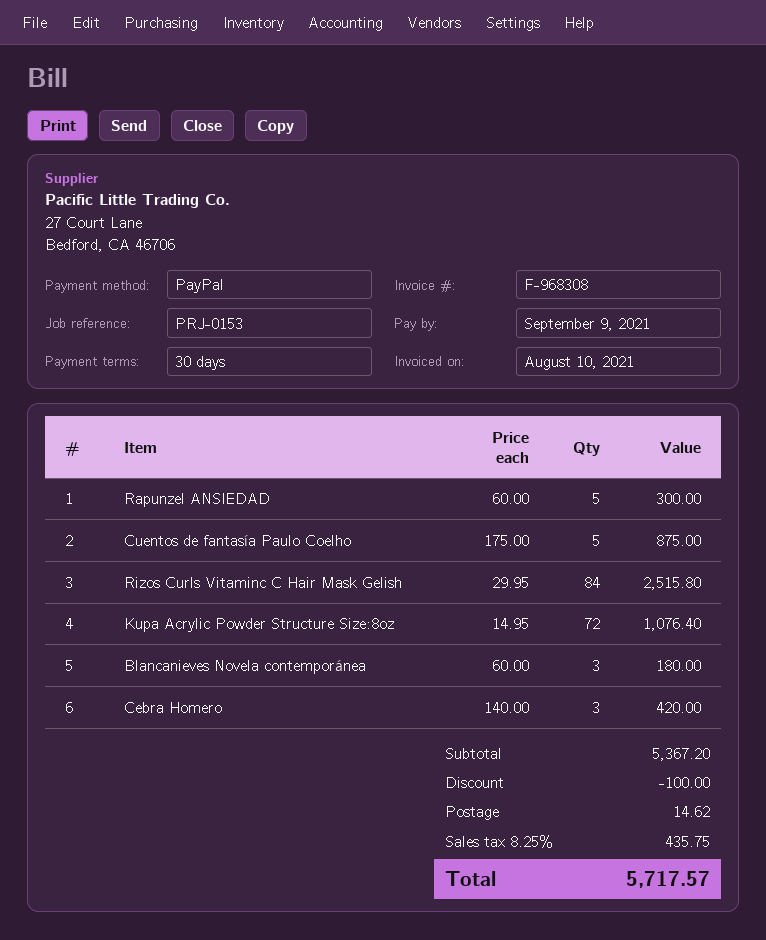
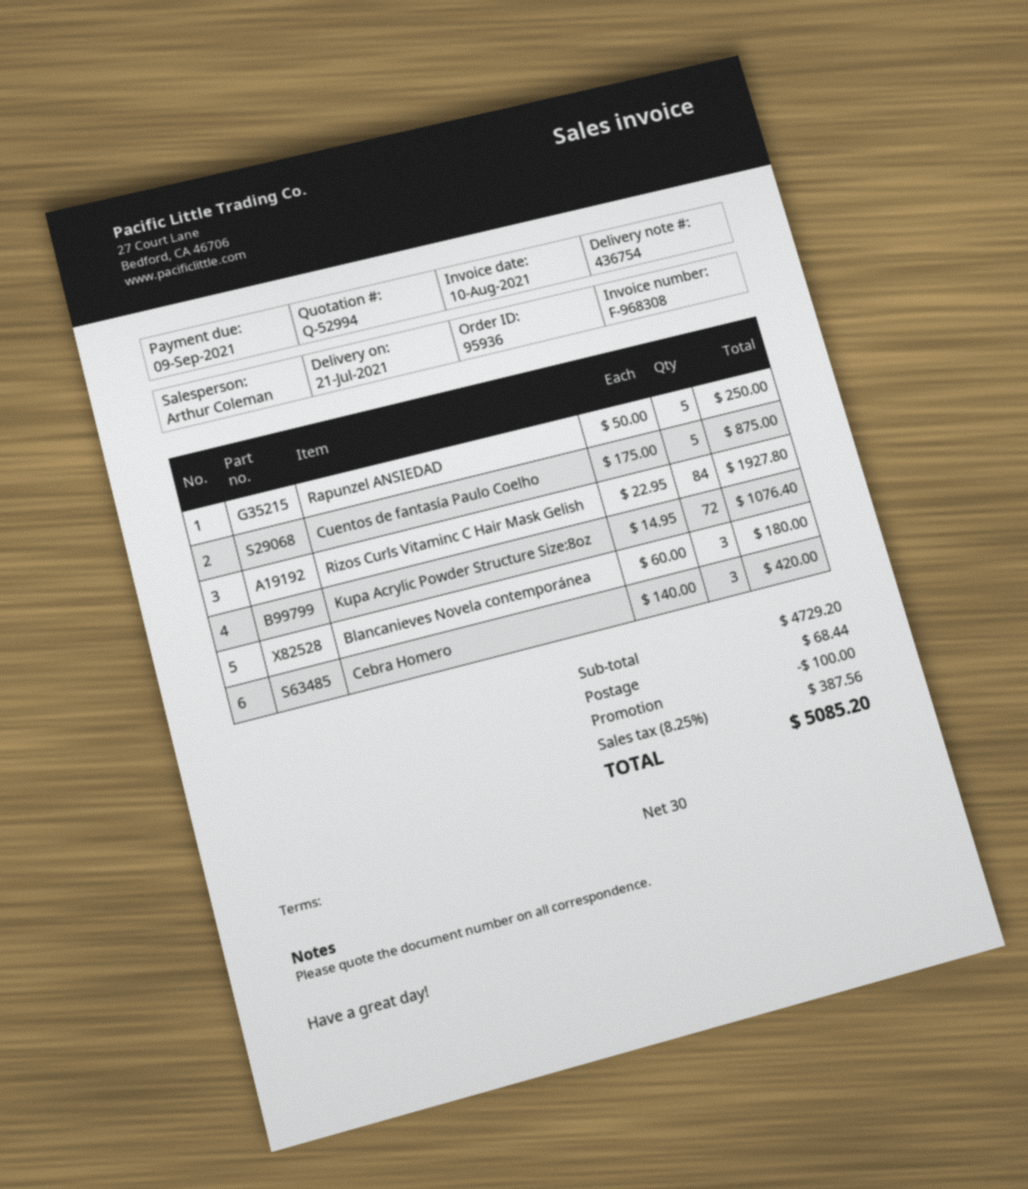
Rapunzel ANSIEDAD: 5 x 60.00 = 300.00 -> 5 x 50.00 = 250.00
Rizos Curls Vitaminc C Hair Mask Gelish: 84 x 29.95 = 2515.80 -> 84 x 22.95 = 1927.80
subtotal: 5367.20 -> 4729.20
shipping: 14.62 -> 68.44
tax: 8.25% = 435.75 -> 8.25% = 387.56
total: 5717.57 -> 5085.20

